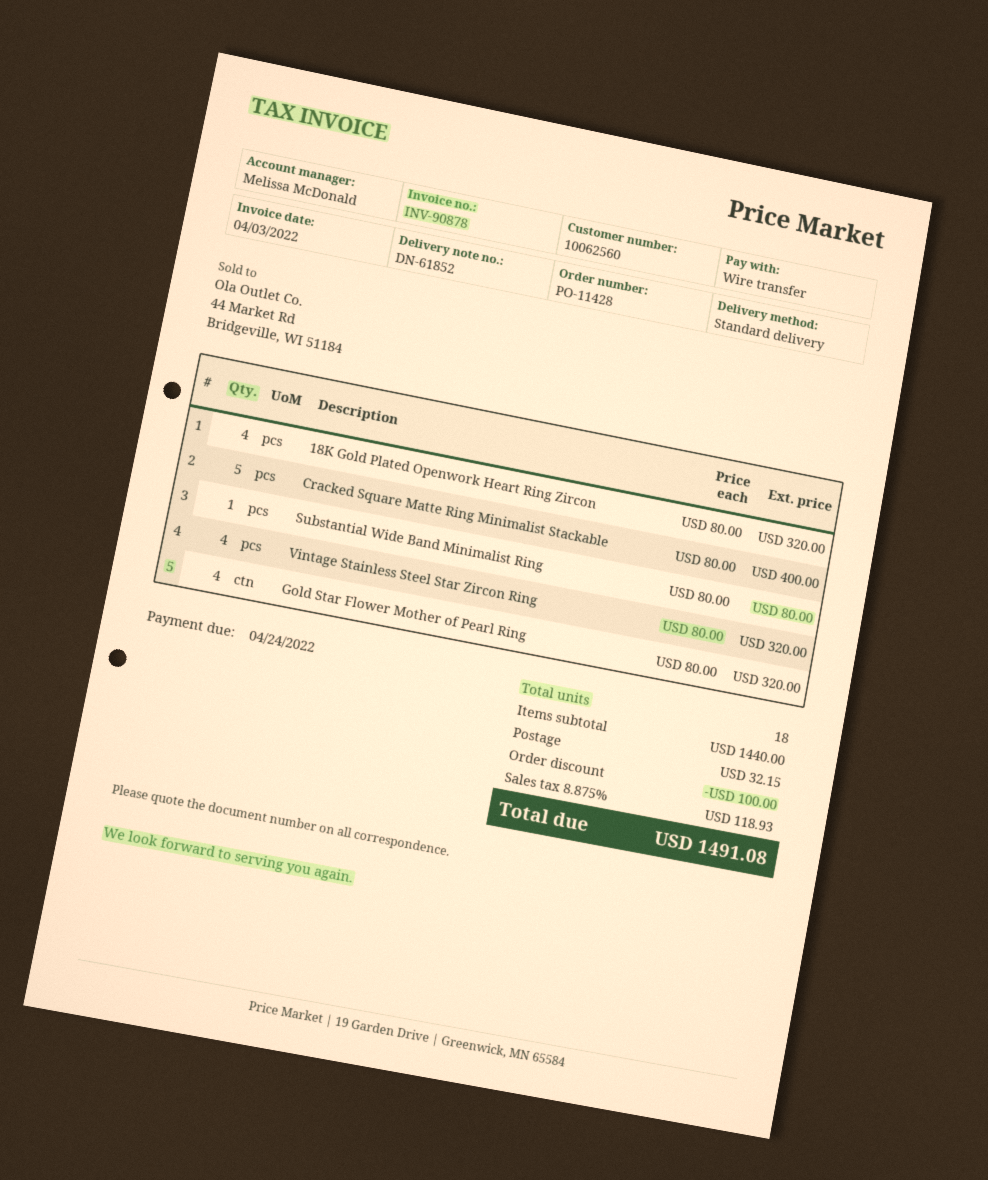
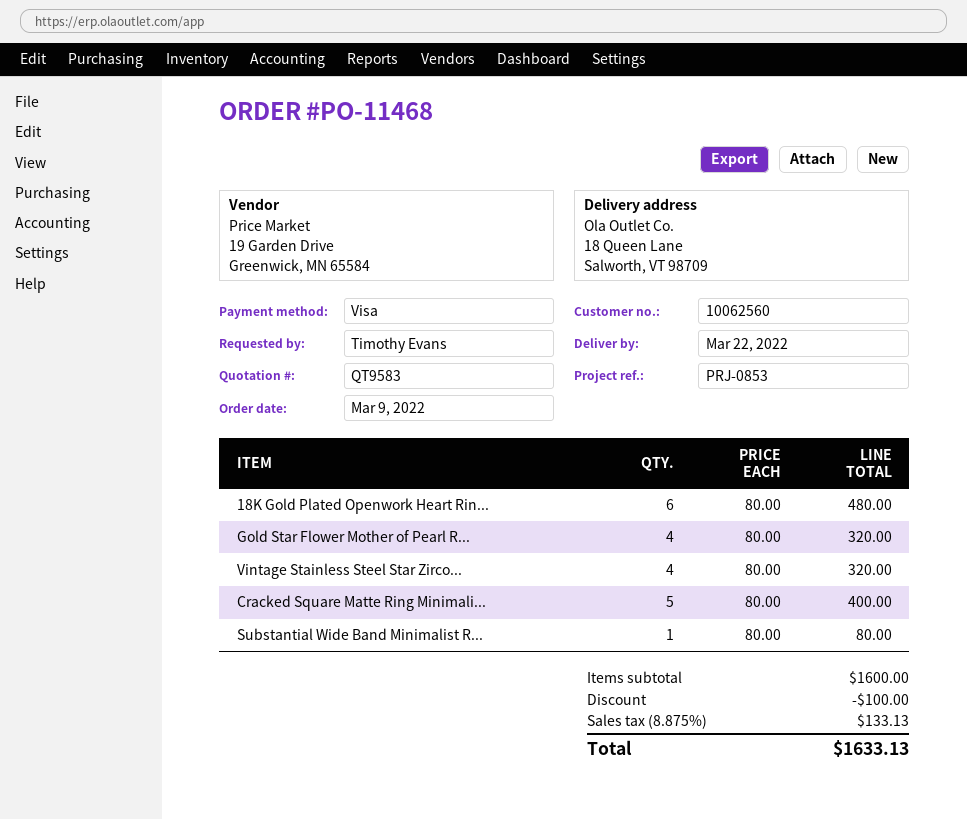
order number: PO-11428 -> PO-11468
payment method: bank transfer -> Visa
18K Gold Plated Openwork Heart Ring Zircon: 4 x 80.00 = 320.00 -> 6 x 80.00 = 480.00
subtotal: 1440.00 -> 1600.00
shipping: 32.15 -> none
tax: 8.875% = 118.93 -> 8.875% = 133.13
total: 1491.08 -> 1633.13

